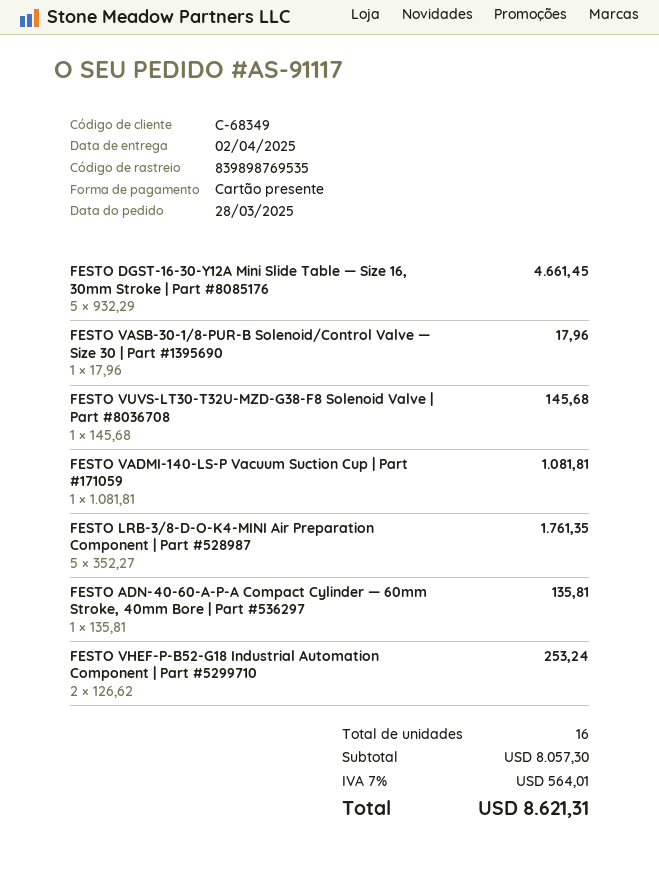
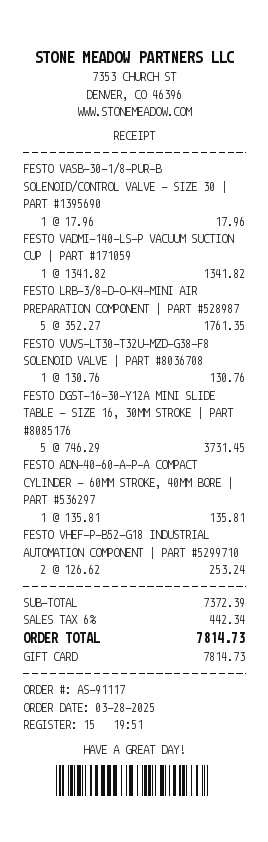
FESTO DGST-16-30-Y12A Mini Slide Table — Size 16, 30mm Stroke | Part #8085176: 5 x 932.29 = 4661.45 -> 5 x 746.29 = 3731.45
FESTO VUVS-LT30-T32U-MZD-G38-F8 Solenoid Valve | Part #8036708: 1 x 145.68 = 145.68 -> 1 x 130.76 = 130.76
FESTO VADMI-140-LS-P Vacuum Suction Cup | Part #171059: 1 x 1081.81 = 1081.81 -> 1 x 1341.82 = 1341.82
subtotal: 8057.30 -> 7372.39
tax: 7% = 564.01 -> 6% = 442.34
total: 8621.31 -> 7814.73

